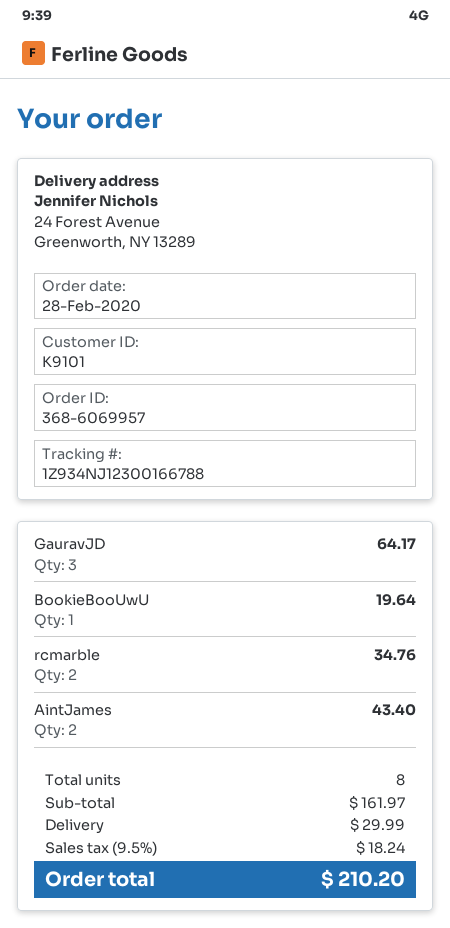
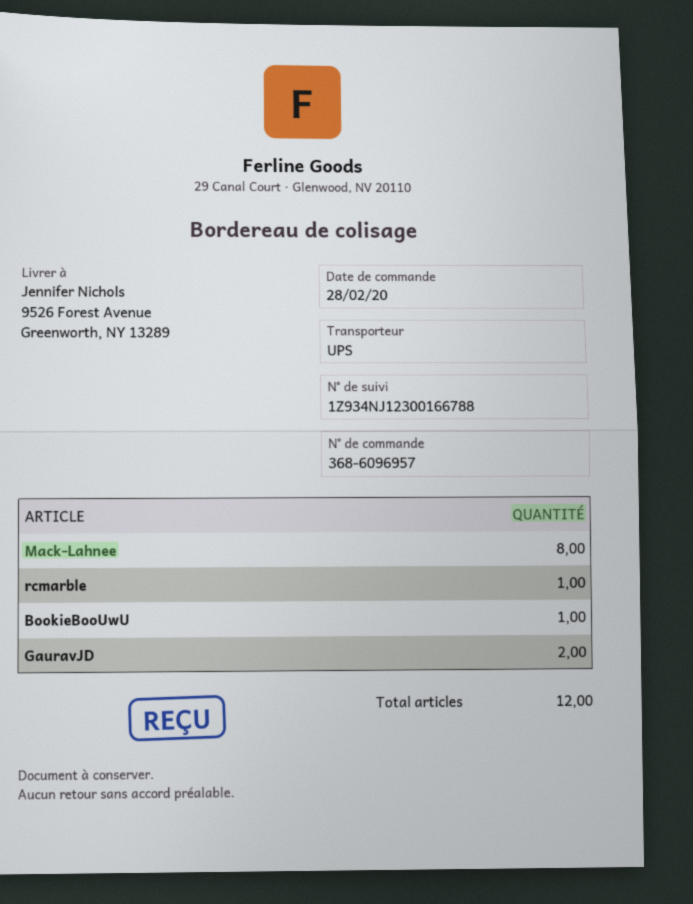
order number: 368-6069957 -> 368-6096957
ship to: 24 Forest Avenue, Greenworth, NY 13289 -> 9526 Forest Avenue, Greenworth, NY 13289
GauravJD: 3 -> 2
rcmarble: 2 -> 1
AintJames: 2 -> none
Mack-Lahnee: none -> 8
total quantity: 8 -> 12

